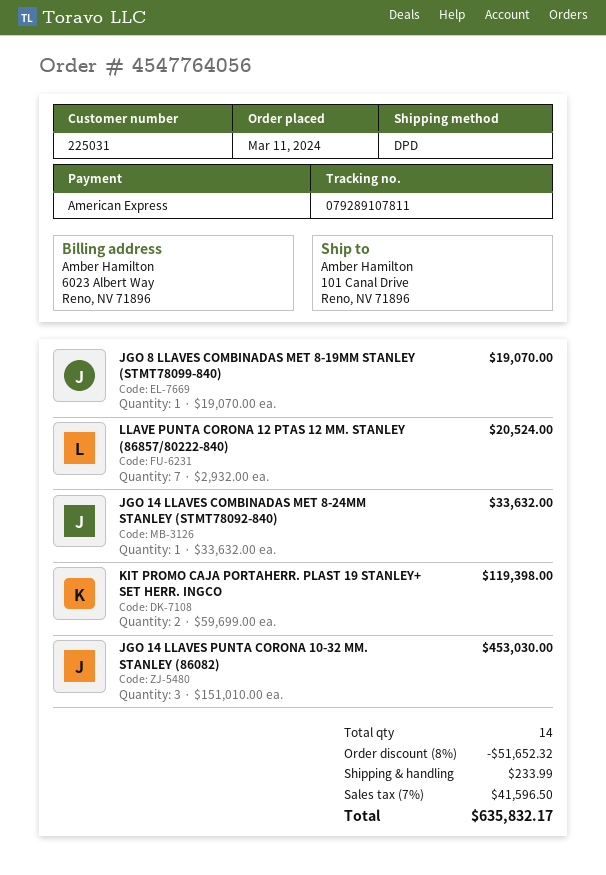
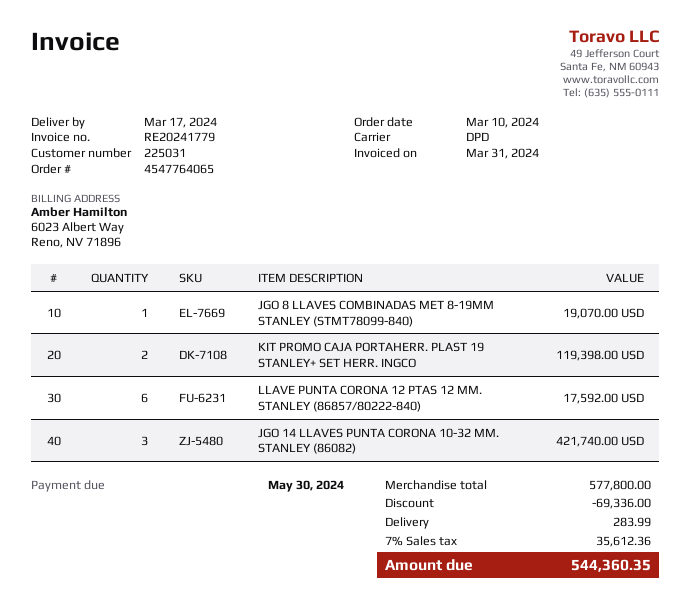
order number: 4547764056 -> 4547764065
order date: 2024-03-11 -> 2024-03-10
LLAVE PUNTA CORONA 12 PTAS 12 MM. STANLEY (86857/80222-840): 7 for 20524.00 -> 6 for 17592.00
JGO 14 LLAVES COMBINADAS MET 8-24MM STANLEY (STMT78092-840): 1 for 33632.00 -> none
JGO 14 LLAVES PUNTA CORONA 10-32 MM. STANLEY (86082): 3 for 453030.00 -> 3 for 421740.00
discount: 51652.32 -> 69336.00
shipping: 233.99 -> 283.99
tax: 7% = 41596.50 -> 7% = 35612.36
total: 635832.17 -> 544360.35

